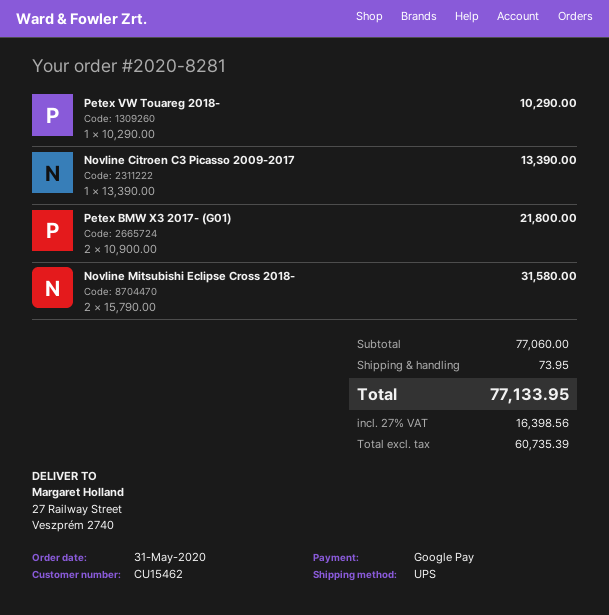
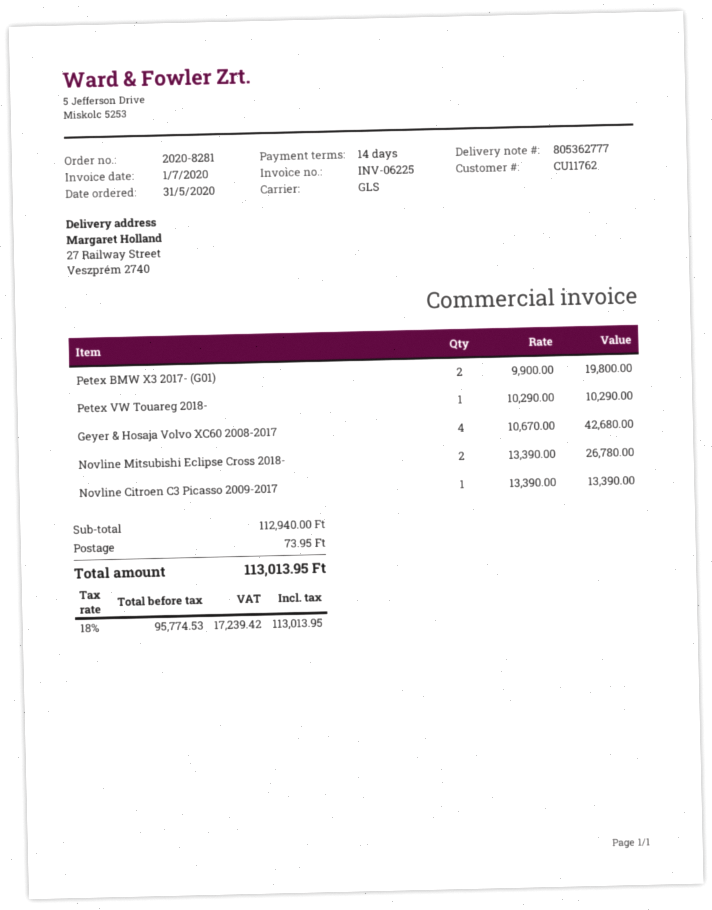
customer number: CU15462 -> CU11762
shipping method: UPS -> GLS
Petex BMW X3 2017- (G01): 2 x 10900.00 = 21800.00 -> 2 x 9900.00 = 19800.00
Novline Mitsubishi Eclipse Cross 2018-: 2 x 15790.00 = 31580.00 -> 2 x 13390.00 = 26780.00
Geyer & Hosaja Volvo XC60 2008-2017: none -> 4 x 10670.00 = 42680.00
subtotal: 77060.00 -> 112940.00
net: 60735.39 -> 95774.53
tax: 27% = 16398.56 -> 18% = 17239.42
total: 77133.95 -> 113013.95

